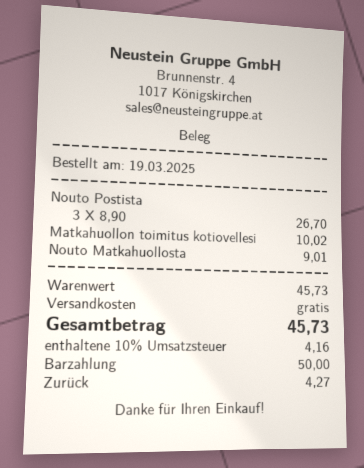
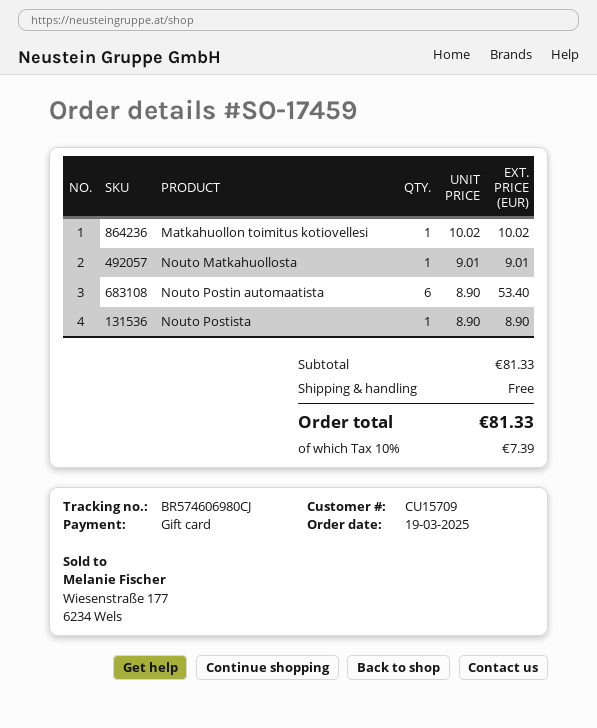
payment method: cash -> gift card
Nouto Postista: 3 x 8.90 = 26.70 -> 1 x 8.90 = 8.90
Nouto Postin automaatista: none -> 6 x 8.90 = 53.40
subtotal: 45.73 -> 81.33
tax: 10% = 4.16 -> 10% = 7.39
total: 45.73 -> 81.33

